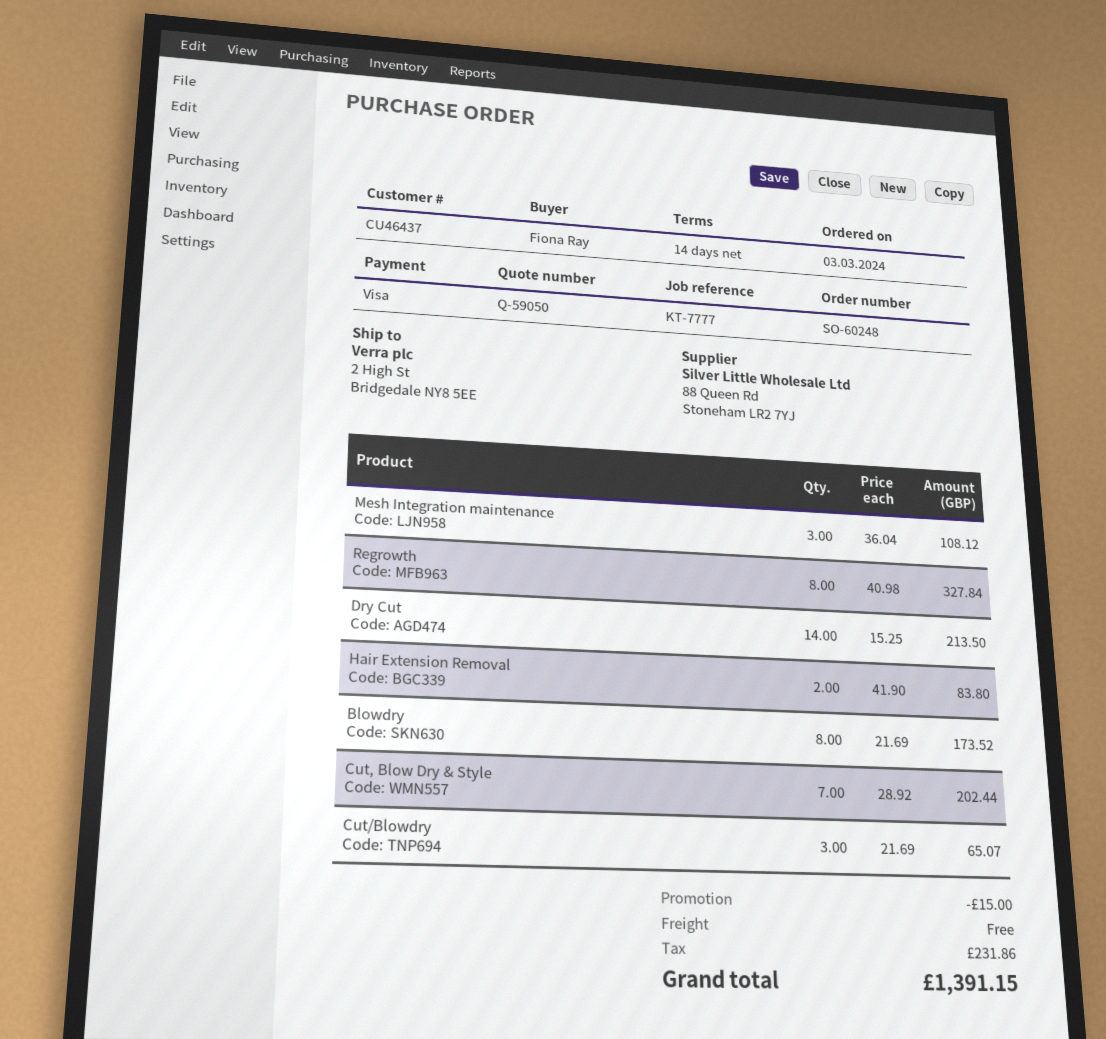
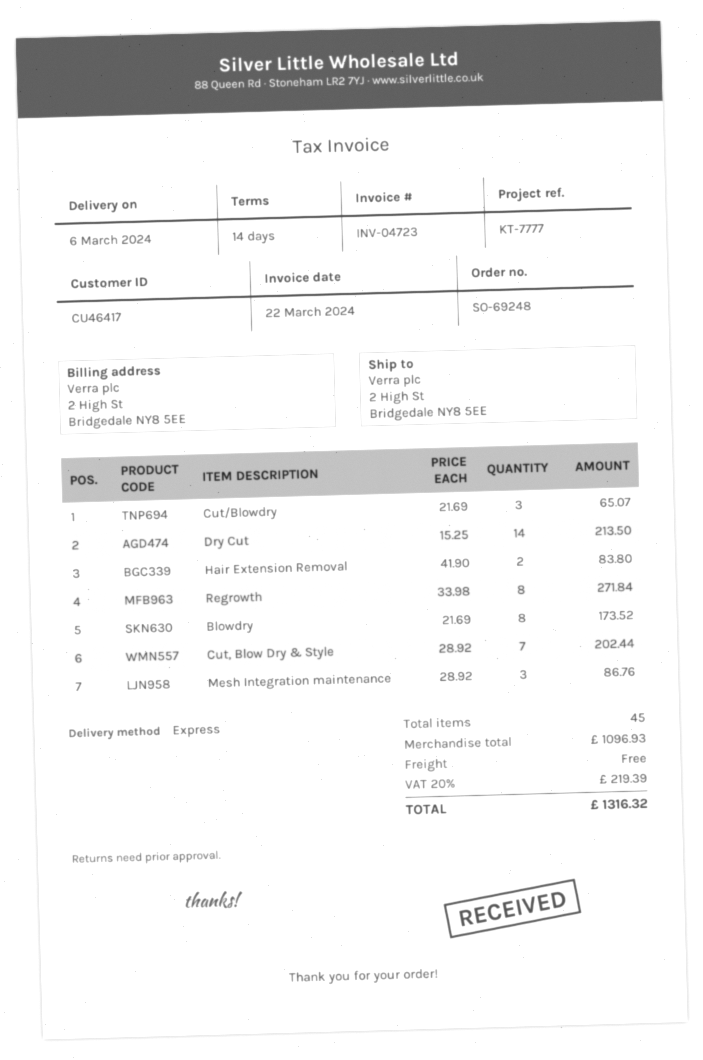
order number: SO-60248 -> SO-69248
customer number: CU46437 -> CU46417
Mesh Integration maintenance: 3 x 36.04 = 108.12 -> 3 x 28.92 = 86.76
Regrowth: 8 x 40.98 = 327.84 -> 8 x 33.98 = 271.84
discount: 15.00 -> none
tax: 231.86 -> 219.39
total: 1391.15 -> 1316.32

